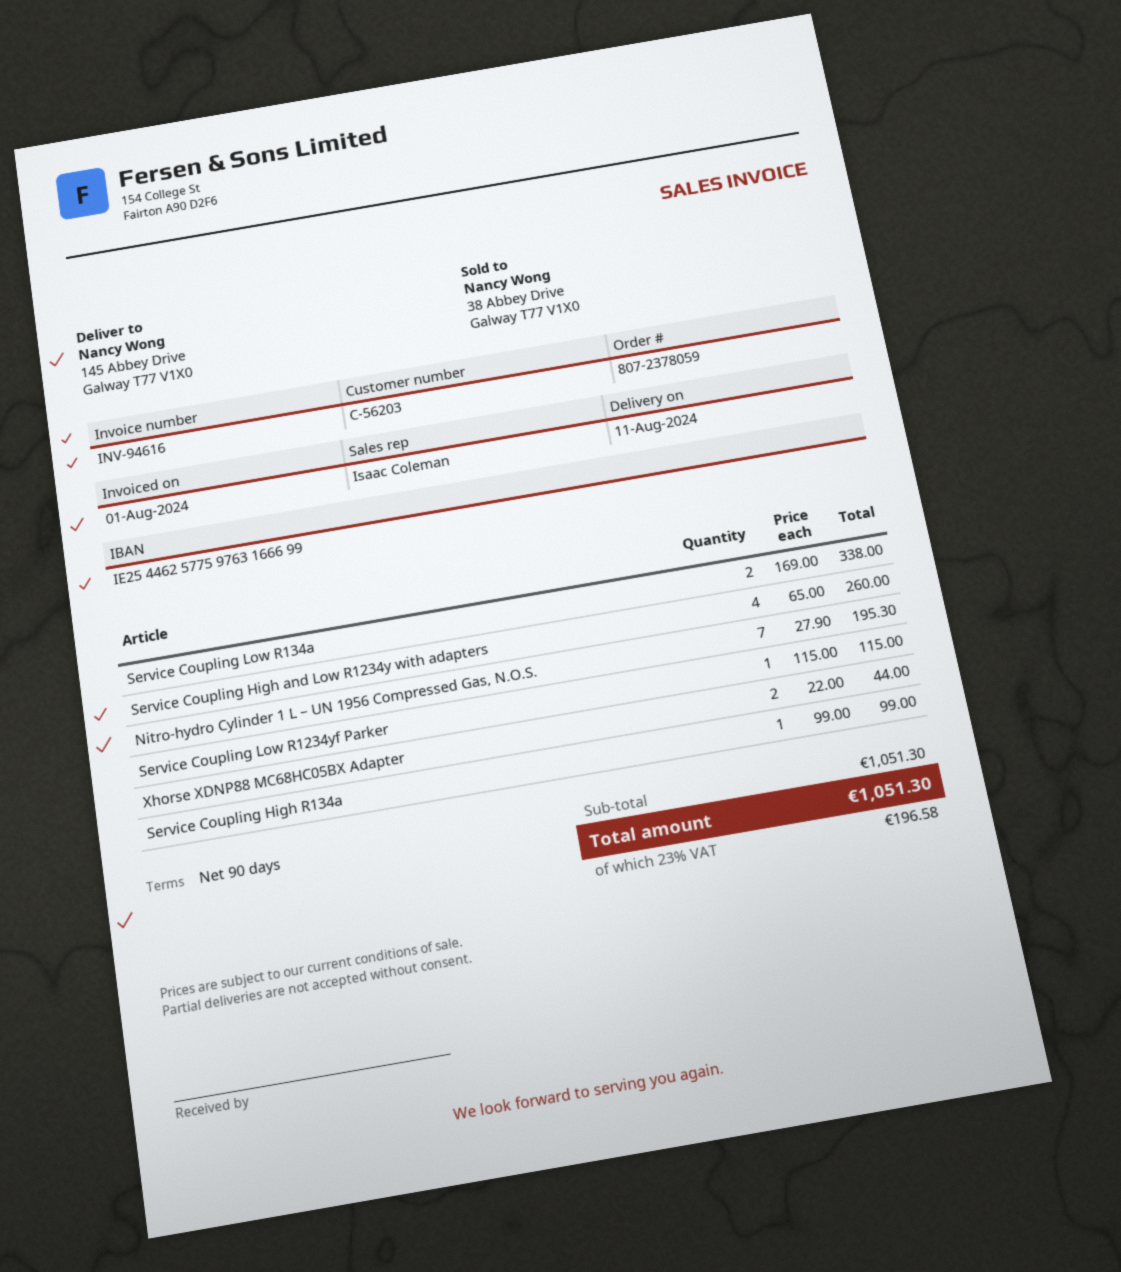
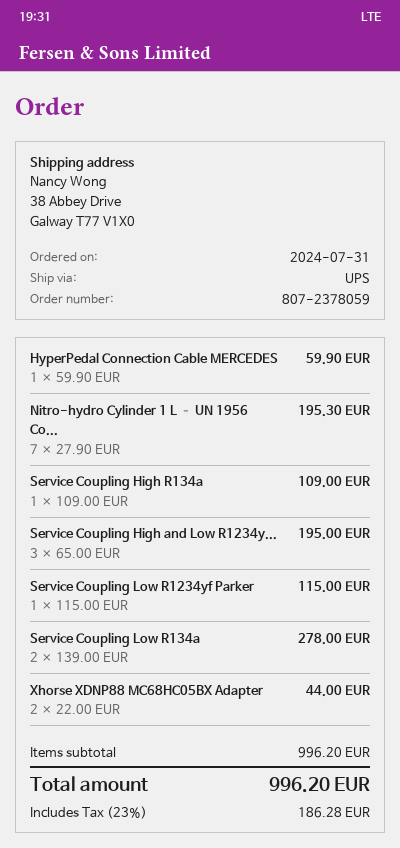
ship to: 145 Abbey Drive, Galway T77 V1X0 -> 38 Abbey Drive, Galway T77 V1X0
Service Coupling Low R134a: 2 x 169.00 = 338.00 -> 2 x 139.00 = 278.00
Service Coupling High and Low R1234y with adapters: 4 x 65.00 = 260.00 -> 3 x 65.00 = 195.00
Service Coupling High R134a: 1 x 99.00 = 99.00 -> 1 x 109.00 = 109.00
HyperPedal Connection Cable MERCEDES: none -> 1 x 59.90 = 59.90
subtotal: 1051.30 -> 996.20
tax: 23% = 196.58 -> 23% = 186.28
total: 1051.30 -> 996.20

